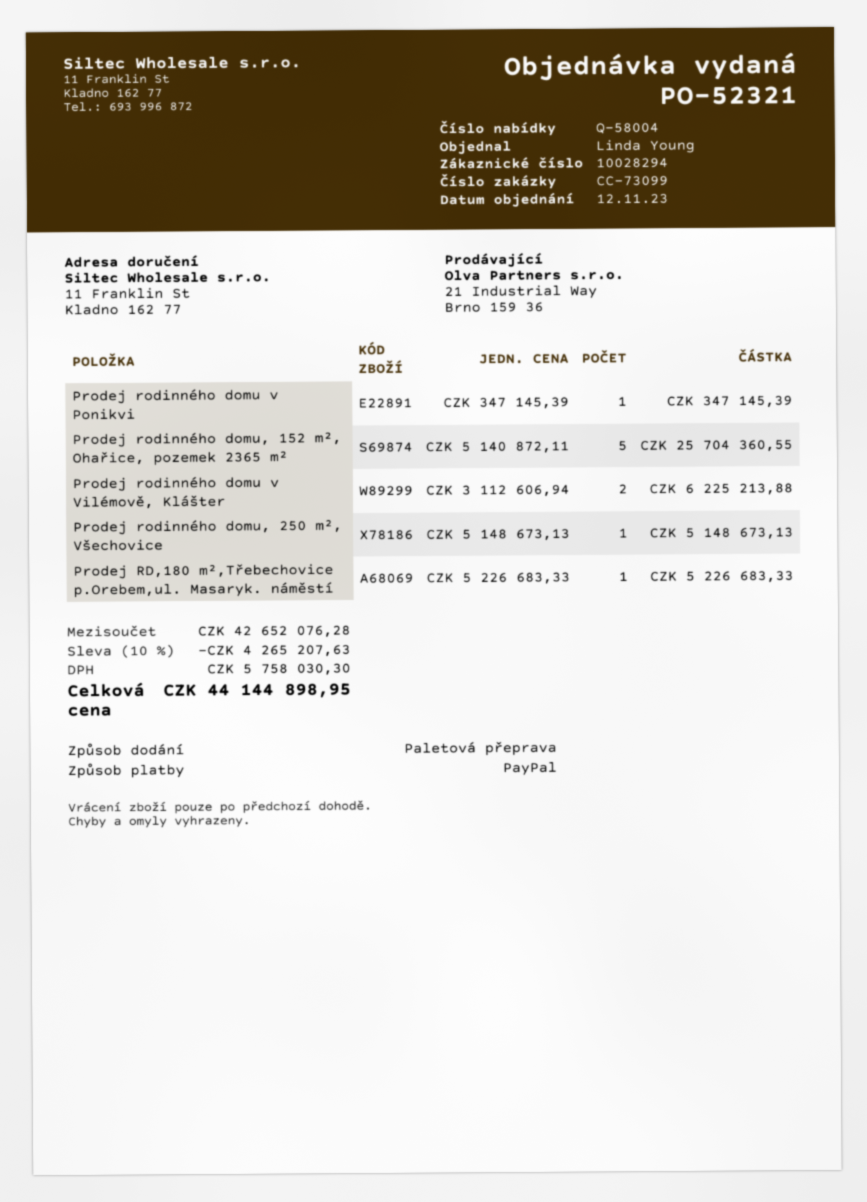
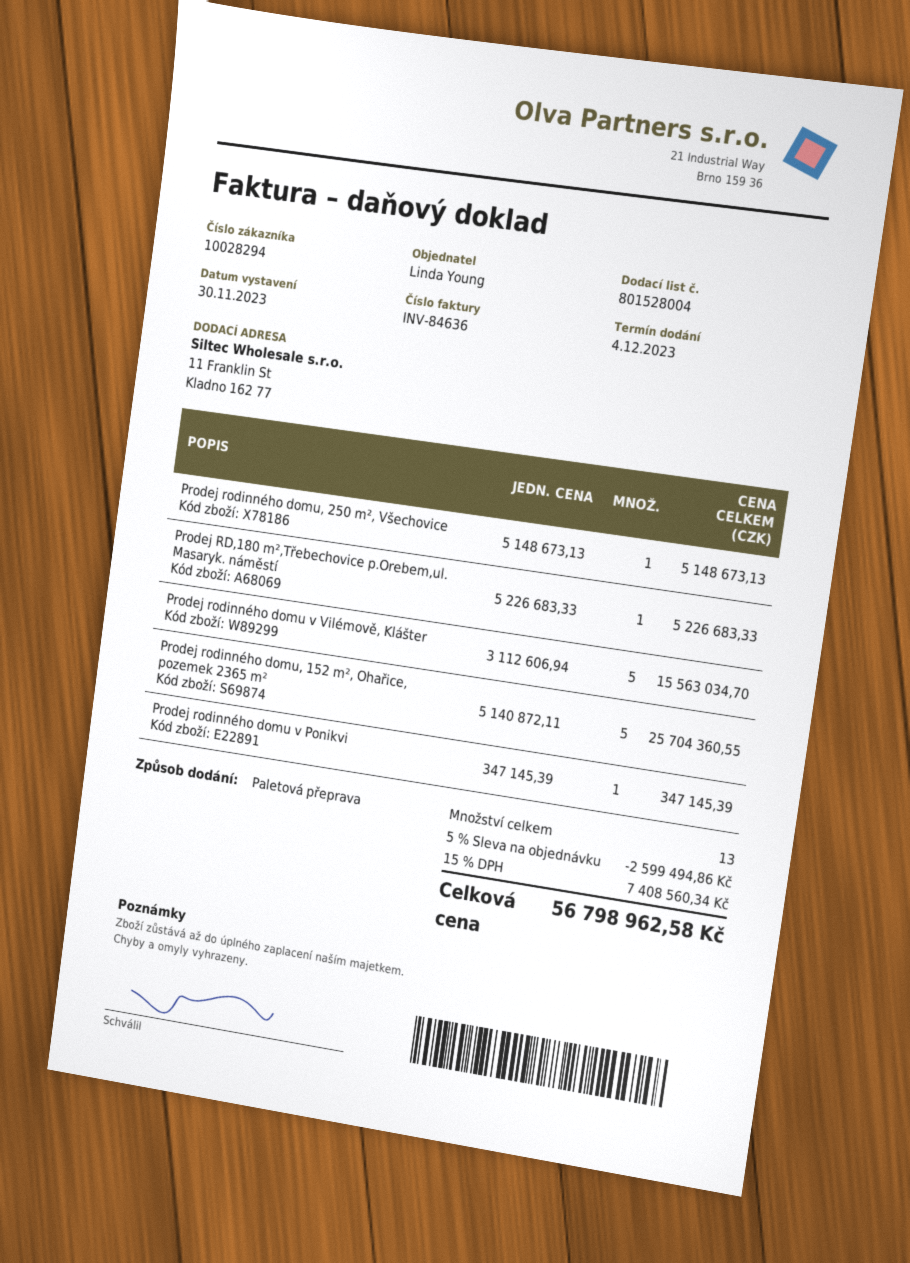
Prodej rodinného domu v Vilémově, Klášter: 2 x 3112606.94 = 6225213.88 -> 5 x 3112606.94 = 15563034.70
discount: 10% = 4265207.63 -> 5% = 2599494.86
tax: 5758030.30 -> 7408560.34
total: 44144898.95 -> 56798962.58

